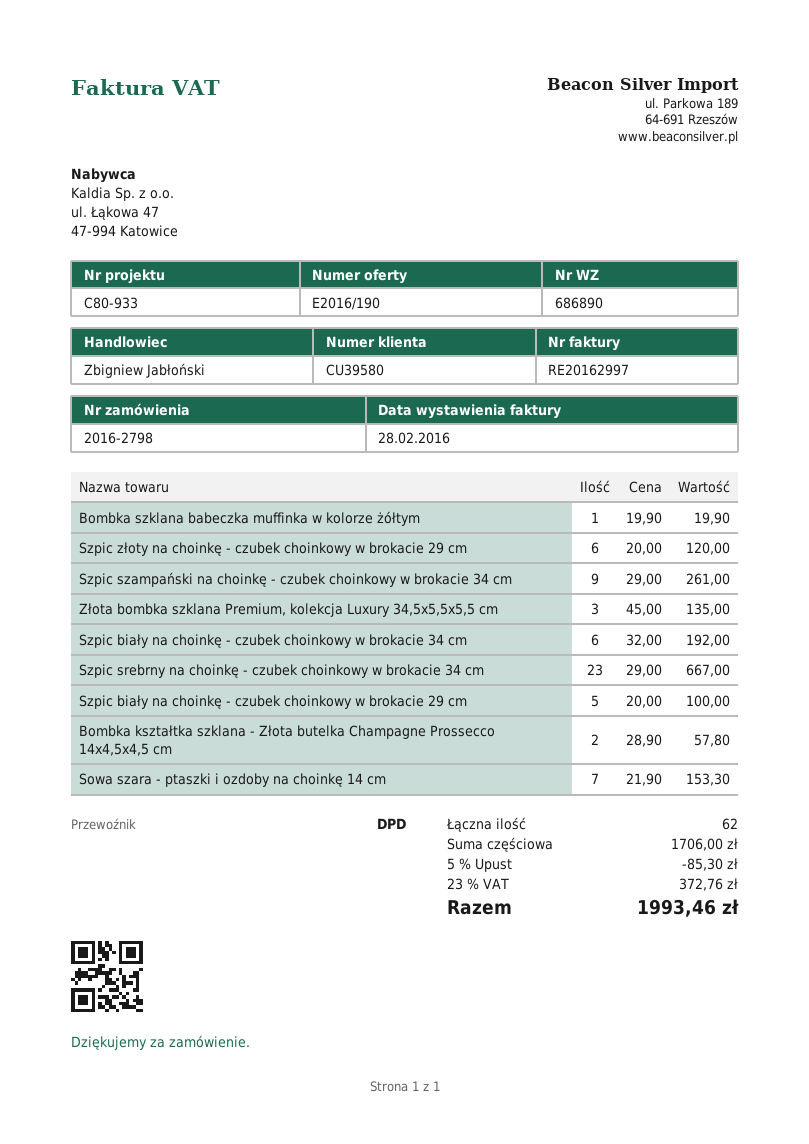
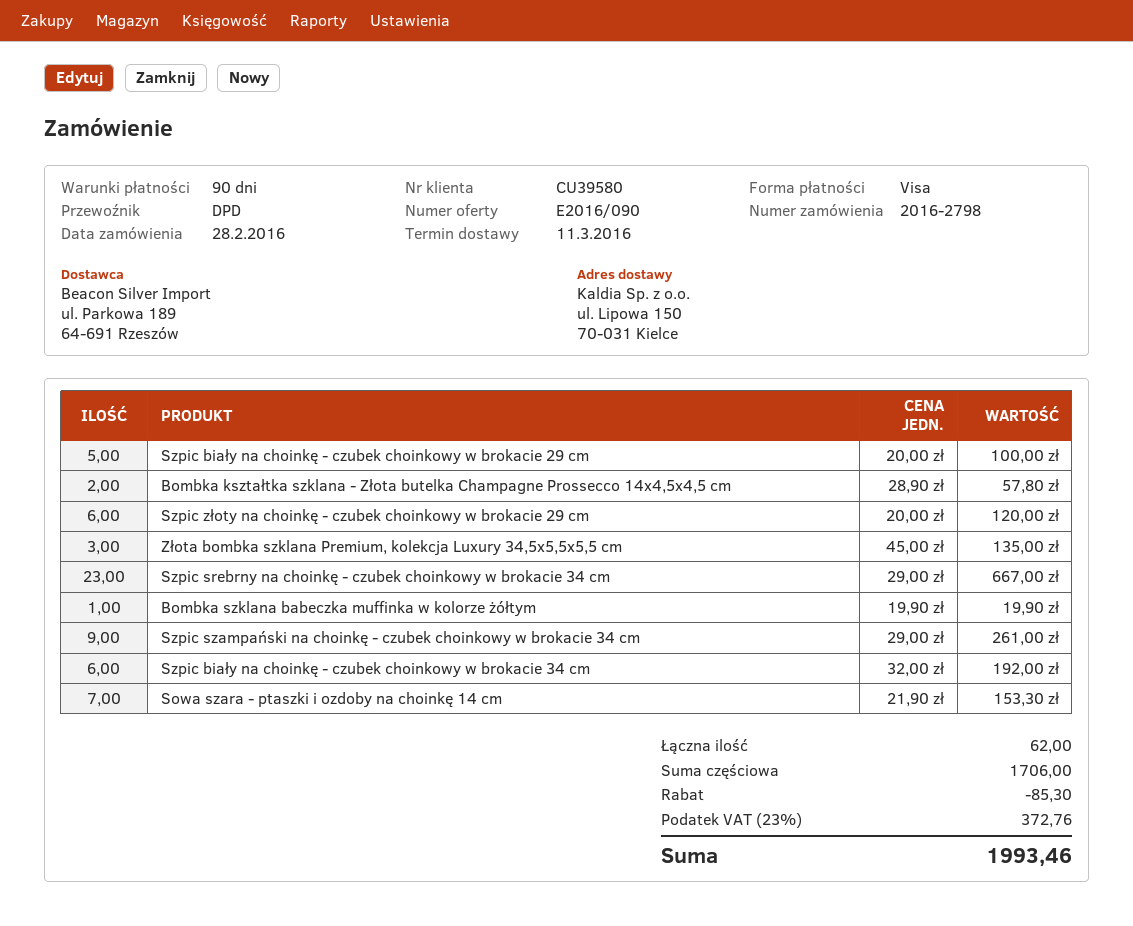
quote number: E2016/190 -> E2016/090

